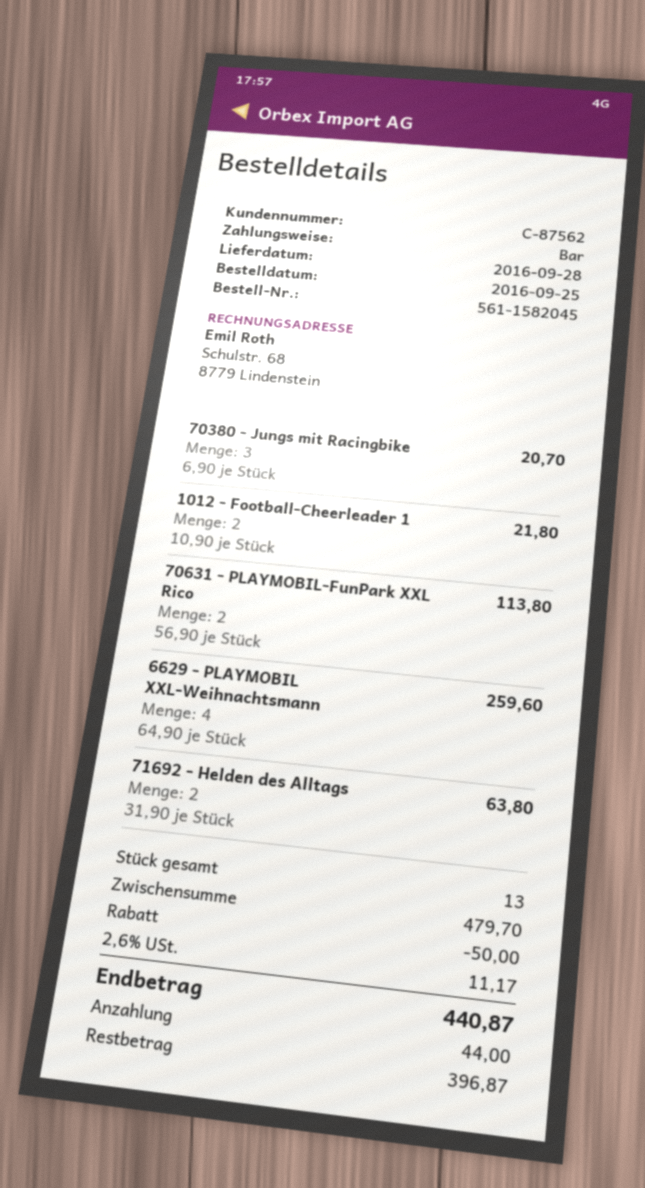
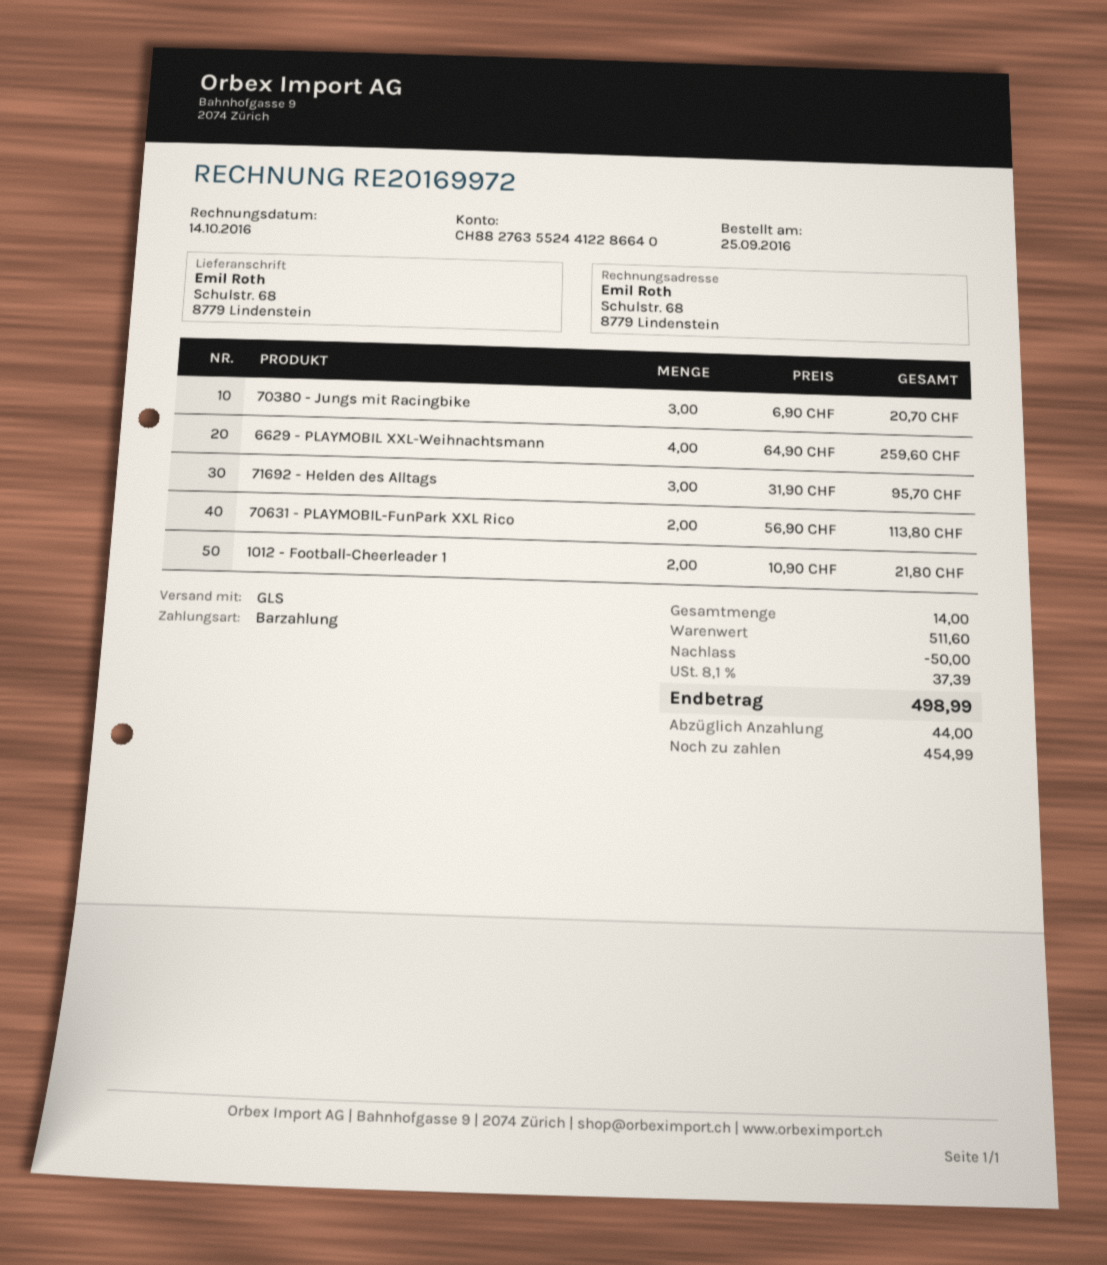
71692 - Helden des Alltags: 2 x 31.90 = 63.80 -> 3 x 31.90 = 95.70
total quantity: 13 -> 14
subtotal: 479.70 -> 511.60
tax: 2.6% = 11.17 -> 8.1% = 37.39
total: 440.87 -> 498.99
balance: 396.87 -> 454.99

